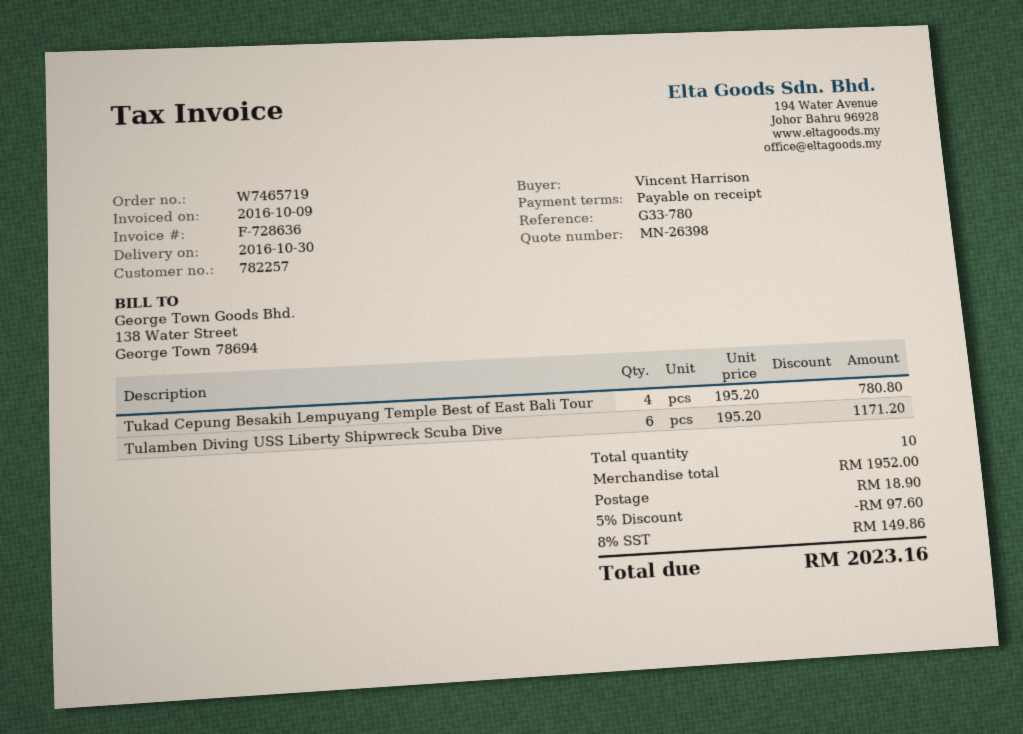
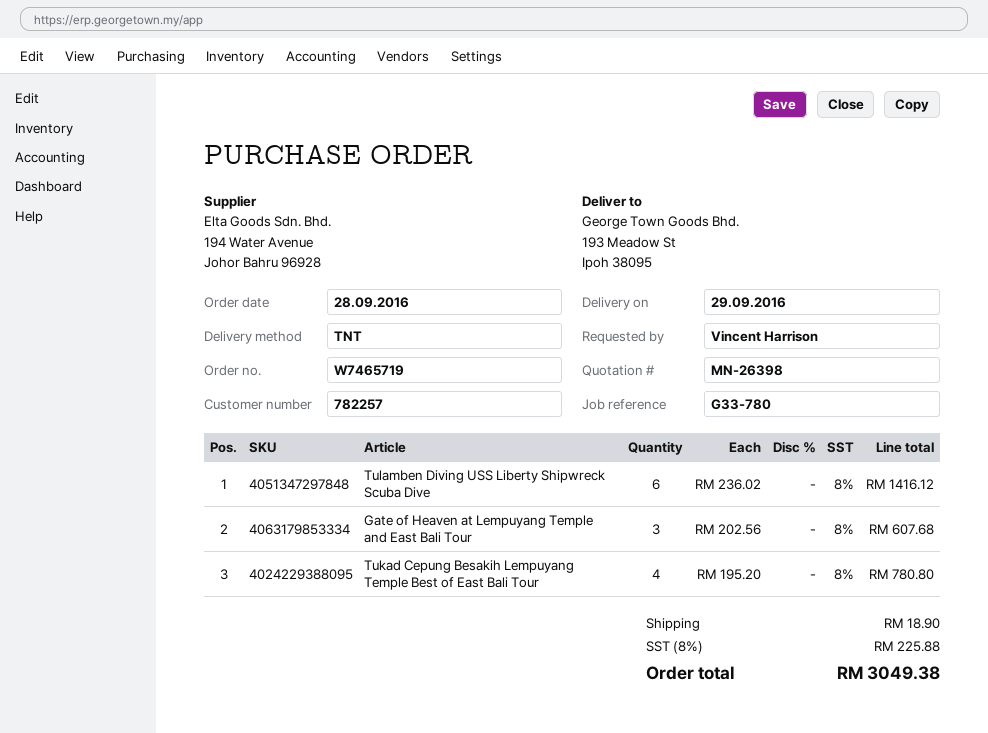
delivery date: 2016-10-30 -> 2016-09-29
Tulamben Diving USS Liberty Shipwreck Scuba Dive: 6 x 195.20 = 1171.20 -> 6 x 236.02 = 1416.12
Gate of Heaven at Lempuyang Temple and East Bali Tour: none -> 3 x 202.56 = 607.68
discount: 5% = 97.60 -> none
tax: 8% = 149.86 -> 8% = 225.88
total: 2023.16 -> 3049.38

